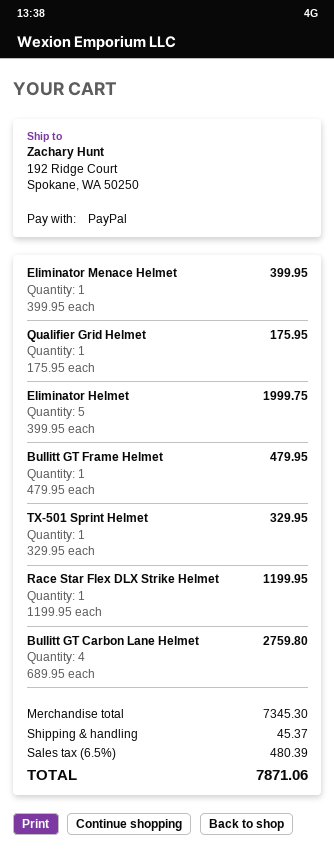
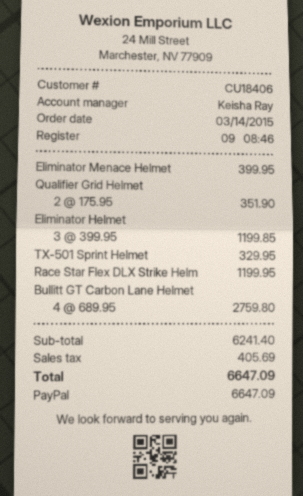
Qualifier Grid Helmet: 1 x 175.95 = 175.95 -> 2 x 175.95 = 351.90
Eliminator Helmet: 5 x 399.95 = 1999.75 -> 3 x 399.95 = 1199.85
Bullitt GT Frame Helmet: 1 x 479.95 = 479.95 -> none
subtotal: 7345.30 -> 6241.40
shipping: 45.37 -> none
tax: 480.39 -> 405.69
total: 7871.06 -> 6647.09

